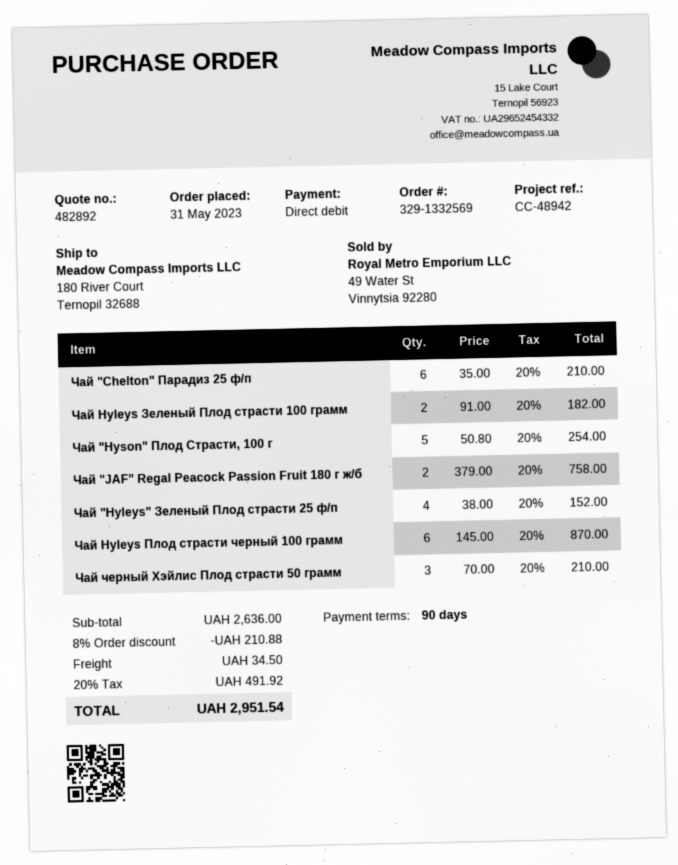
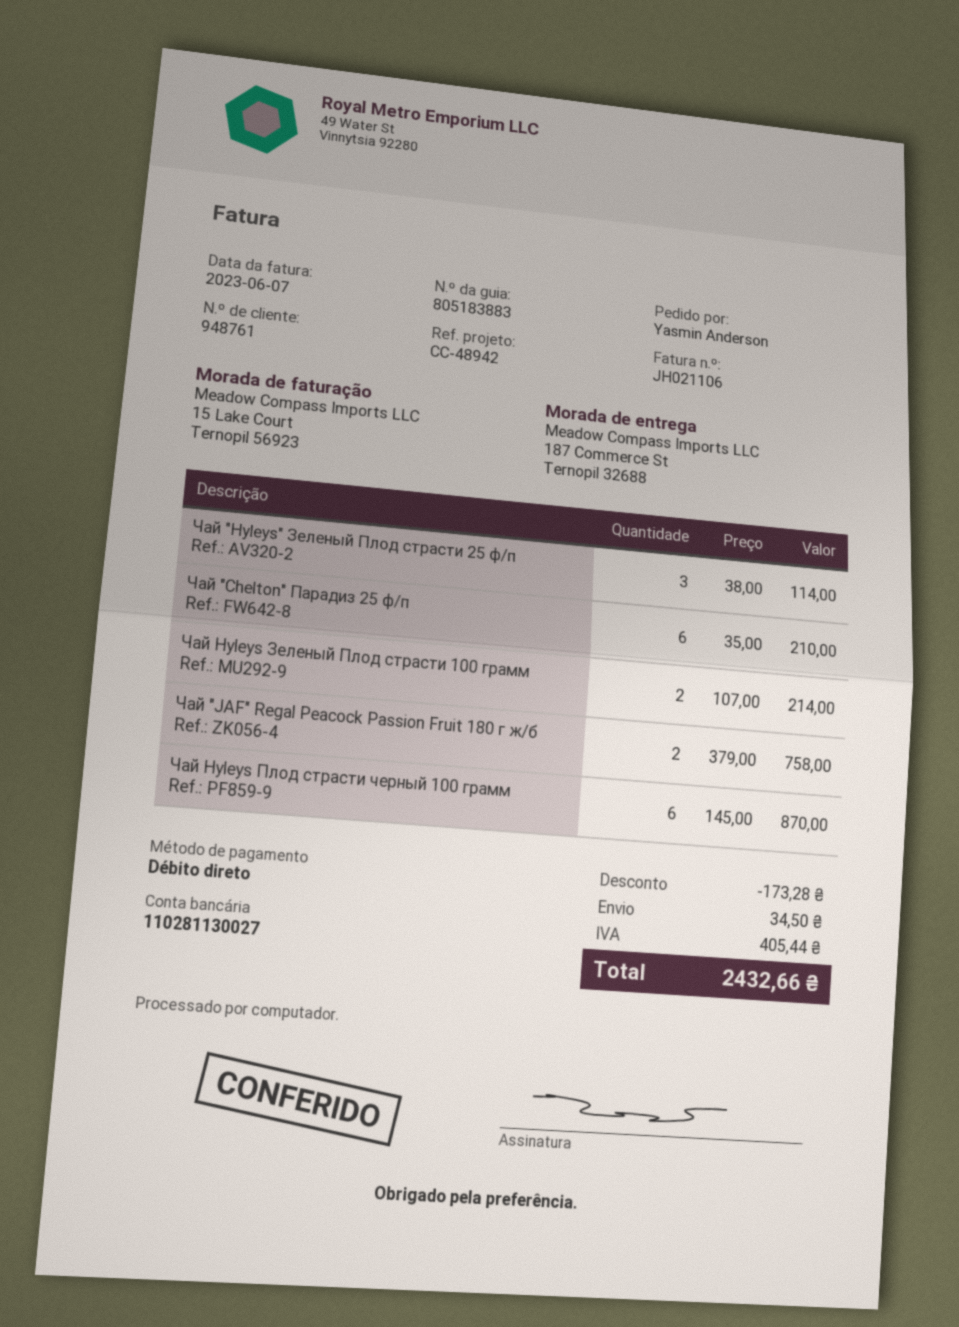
ship to: 180 River Court, Ternopil 32688 -> 187 Commerce St, Ternopil 32688
Чай Hyleys Зеленый Плод страсти 100 грамм: 2 x 91.00 = 182.00 -> 2 x 107.00 = 214.00
Чай "Hyson" Плод Страсти, 100 г: 5 x 50.80 = 254.00 -> none
Чай "Hyleys" Зеленый Плод страсти 25 ф/п: 4 x 38.00 = 152.00 -> 3 x 38.00 = 114.00
Чай черный Хэйлис Плод страсти 50 грамм: 3 x 70.00 = 210.00 -> none
discount: 210.88 -> 173.28
tax: 491.92 -> 405.44
total: 2951.54 -> 2432.66

